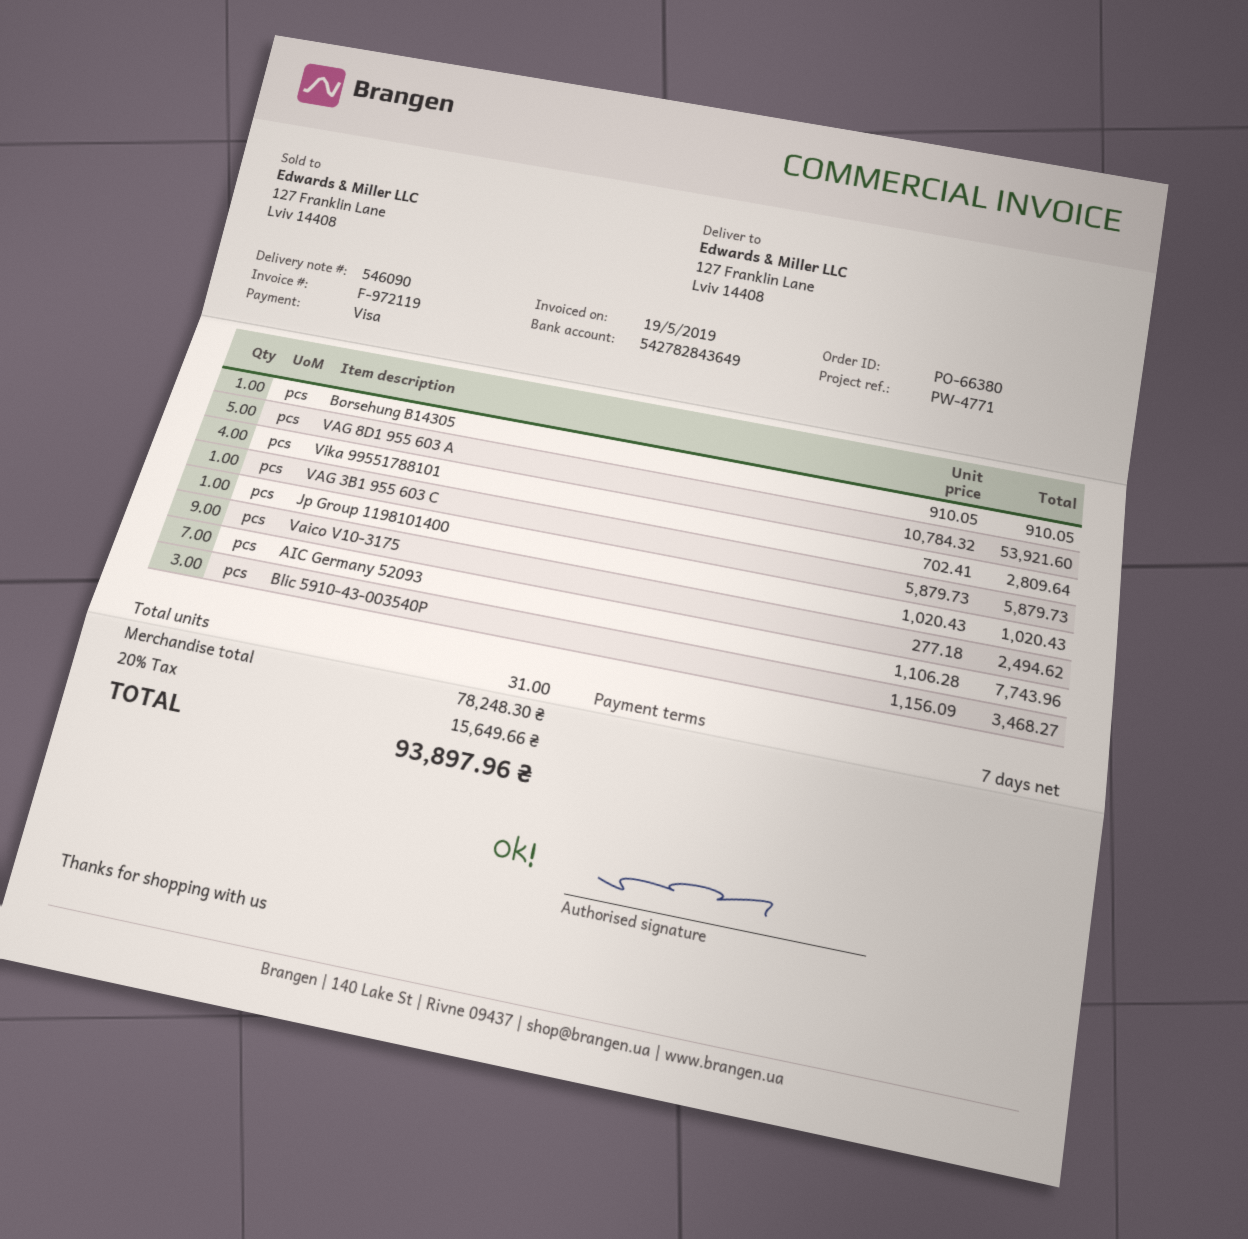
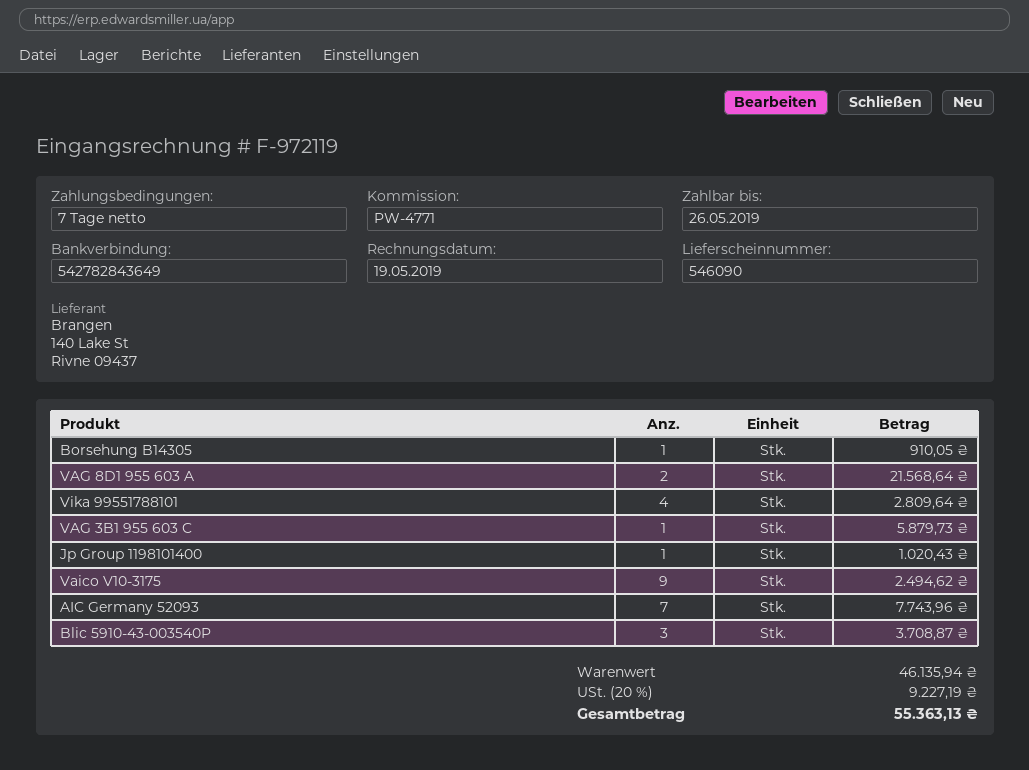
VAG 8D1 955 603 A: 5 for 53921.60 -> 2 for 21568.64
Blic 5910-43-003540P: 3 for 3468.27 -> 3 for 3708.87
subtotal: 78248.30 -> 46135.94
tax: 20% = 15649.66 -> 20% = 9227.19
total: 93897.96 -> 55363.13

